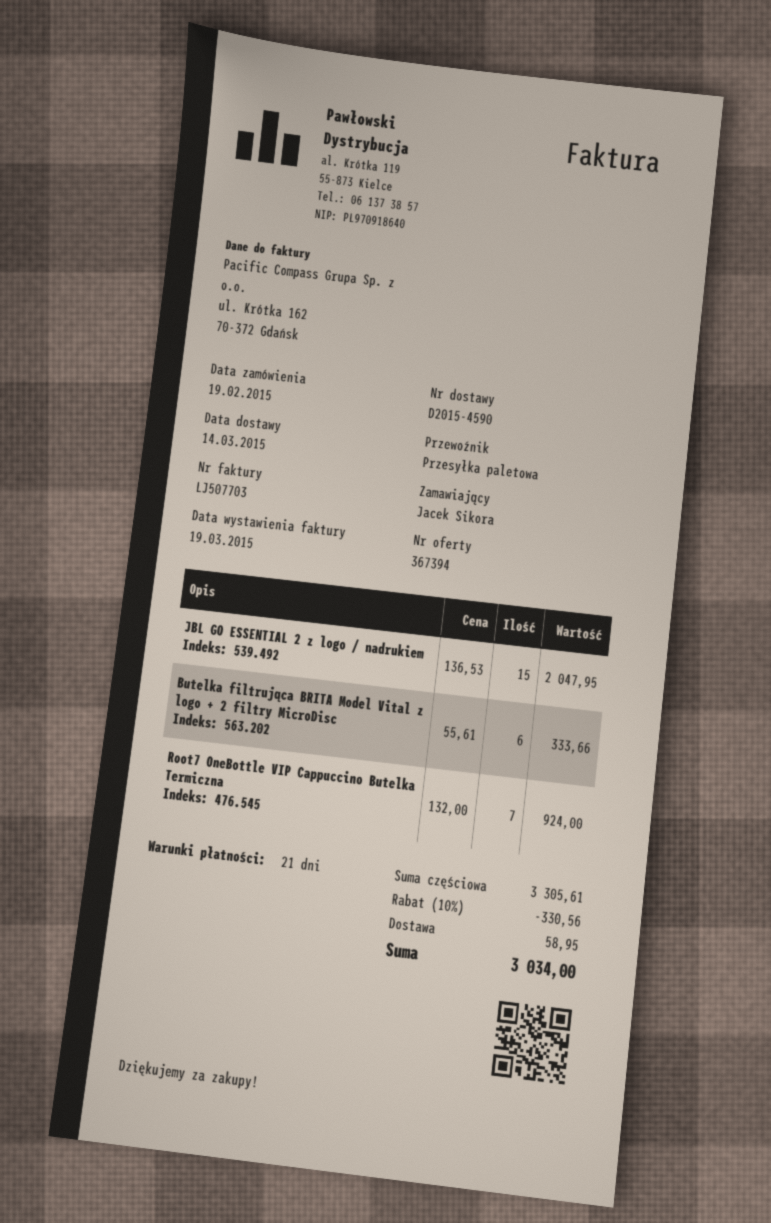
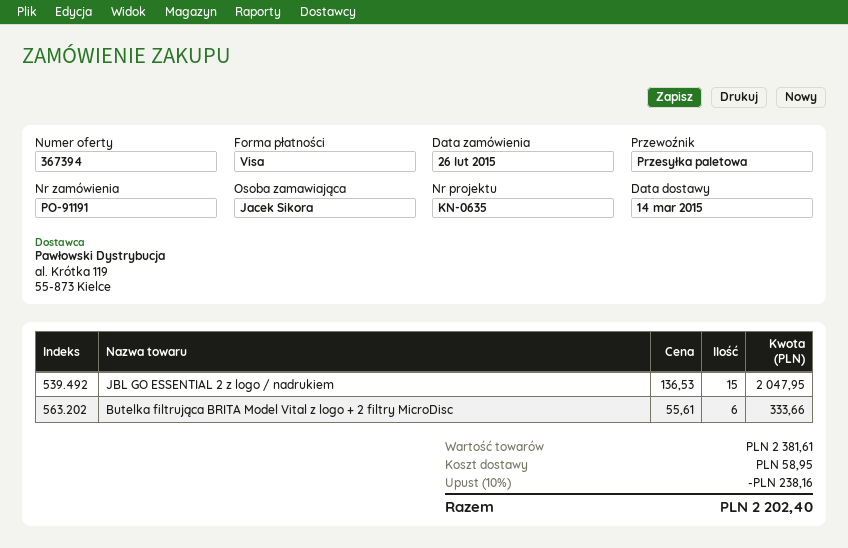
order date: 2015-02-19 -> 2015-02-26
Root7 OneBottle VIP Cappuccino Butelka Termiczna: 7 x 132.00 = 924.00 -> none
subtotal: 3305.61 -> 2381.61
discount: 10% = 330.56 -> 10% = 238.16
total: 3034.00 -> 2202.40

